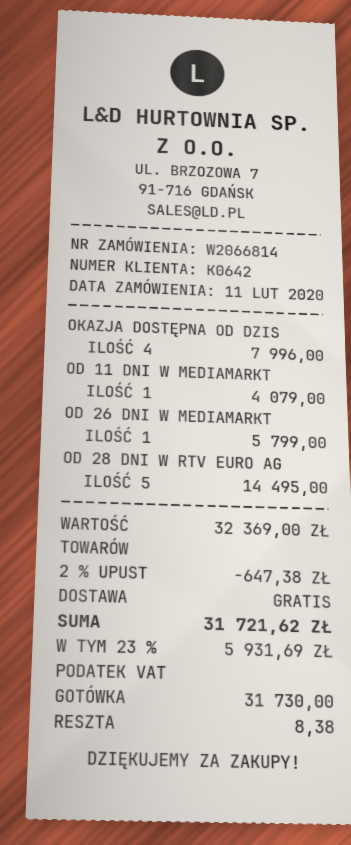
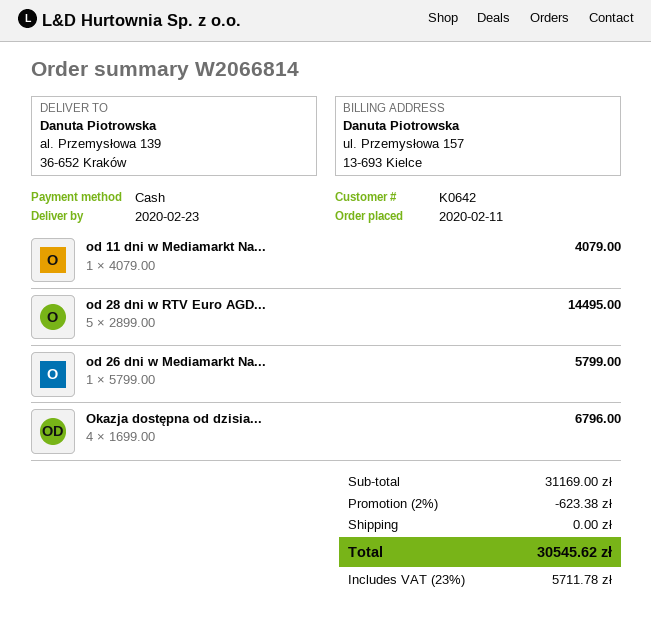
OKAZJA DOSTĘPNA OD DZIS: 4 for 7996.00 -> 4 for 6796.00
subtotal: 32369.00 -> 31169.00
discount: 2% = 647.38 -> 2% = 623.38
tax: 23% = 5931.69 -> 23% = 5711.78
total: 31721.62 -> 30545.62

